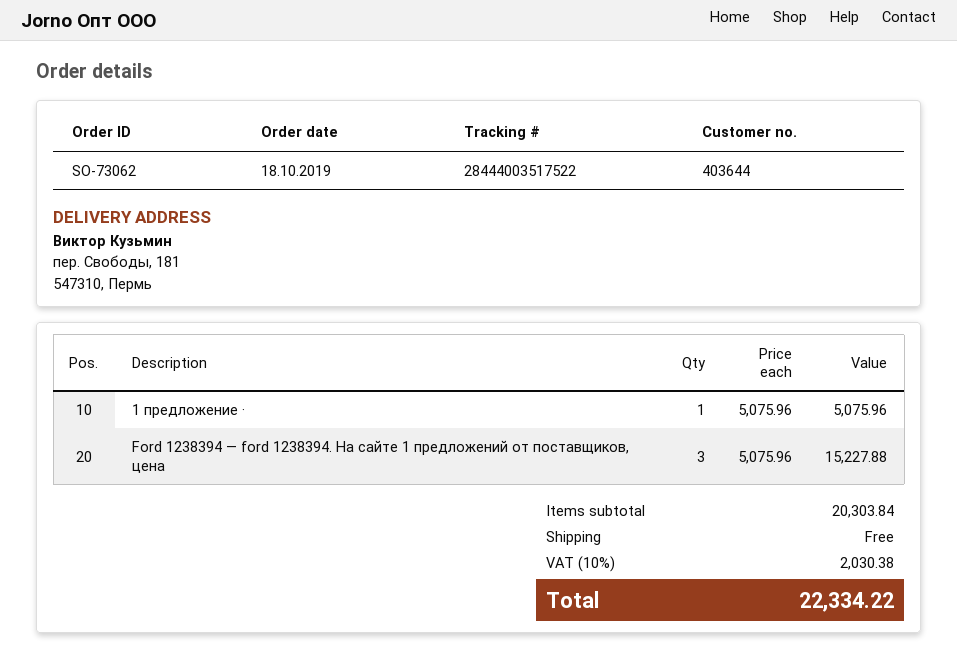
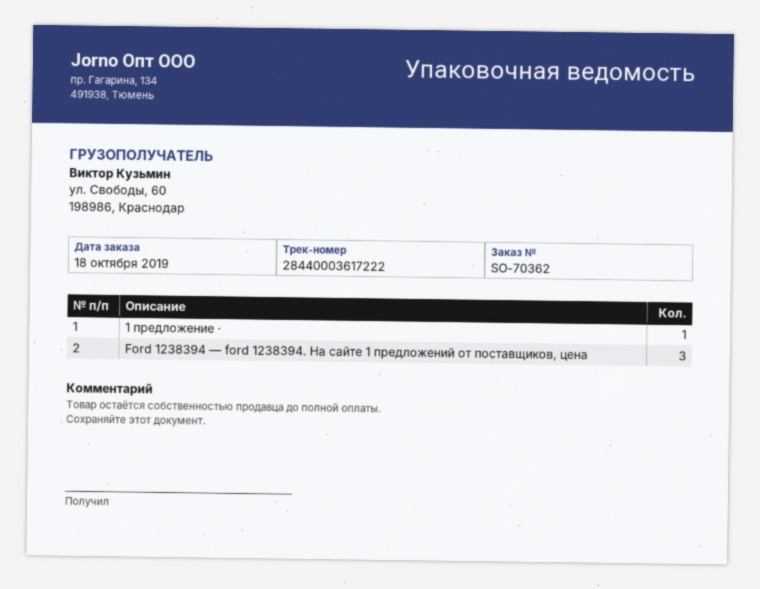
order number: SO-73062 -> SO-70362
tracking number: 28444003517522 -> 28440003617222
ship to: пер. Свободы, 181, 547310, Пермь -> ул. Свободы, 60, 198986, Краснодар

